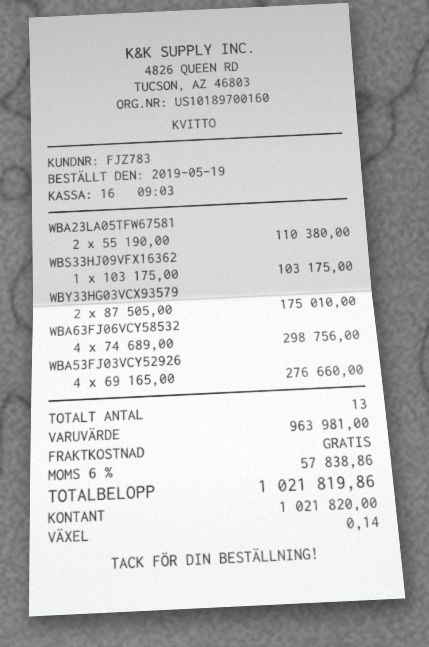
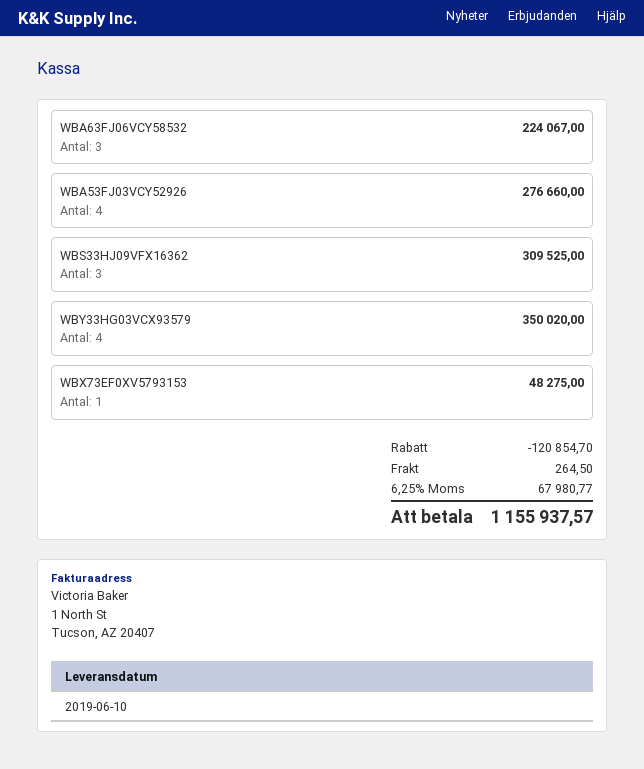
WBA23LA05TFW67581: 2 for 110380.00 -> none
WBS33HJ09VFX16362: 1 for 103175.00 -> 3 for 309525.00
WBY33HG03VCX93579: 2 for 175010.00 -> 4 for 350020.00
WBA63FJ06VCY58532: 4 for 298756.00 -> 3 for 224067.00
WBX73EF0XV5793153: none -> 1 for 48275.00
discount: none -> 120854.70
shipping: 0.00 -> 264.50
tax: 6% = 57838.86 -> 6.25% = 67980.77
total: 1021819.86 -> 1155937.57

